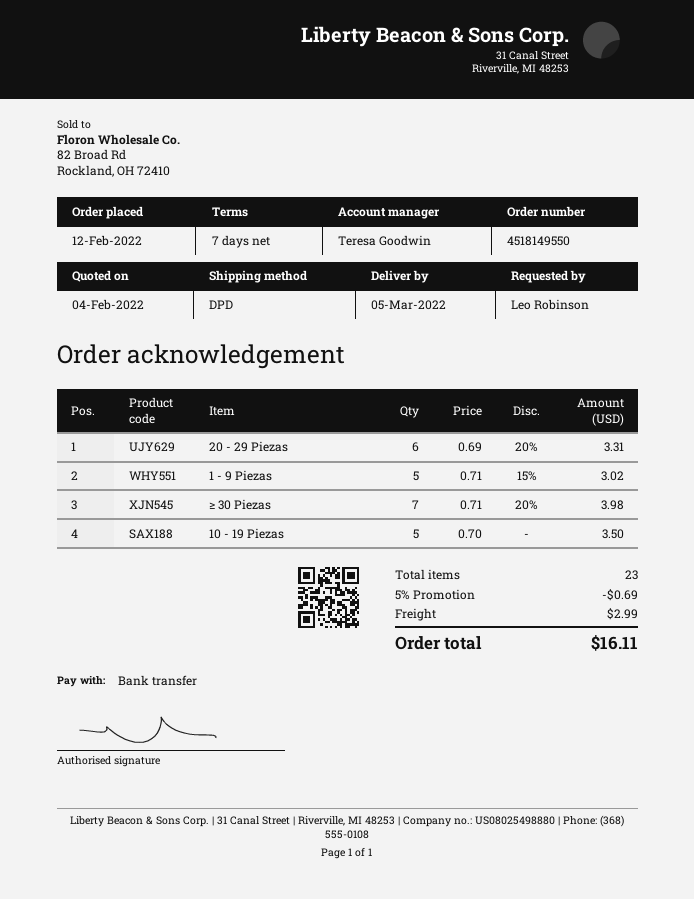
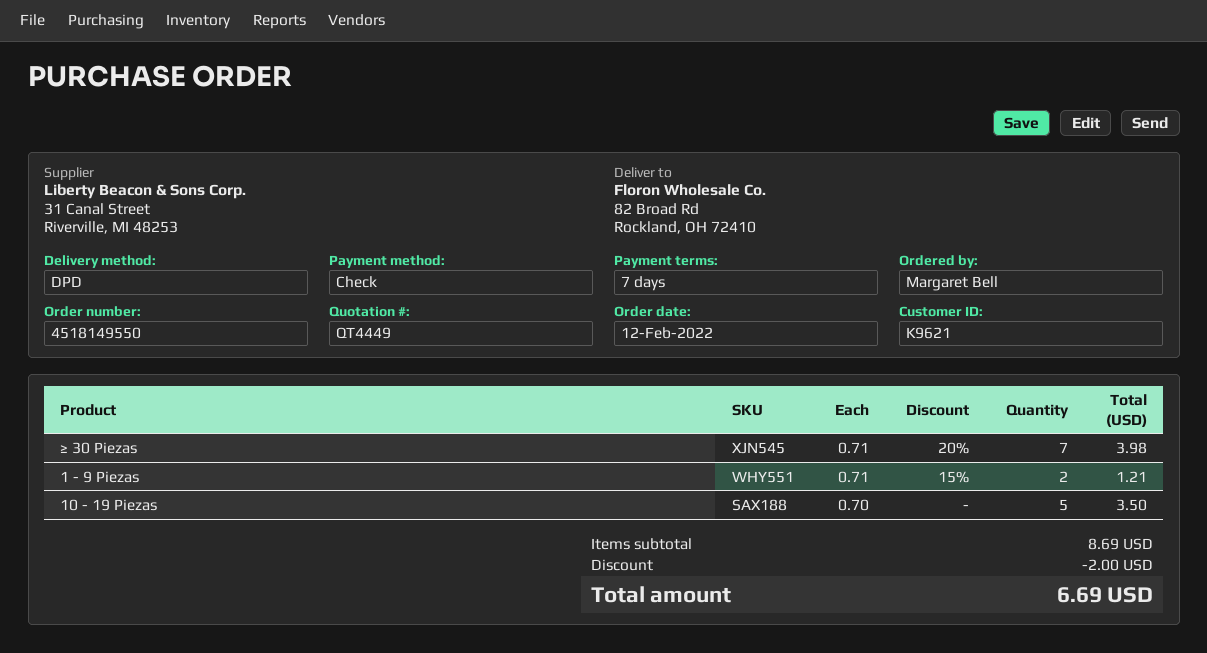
ordered by: Leo Robinson -> Margaret Bell
payment method: bank transfer -> cheque
20 - 29 Piezas: 6 x 0.69 - 20% = 3.31 -> none
1 - 9 Piezas: 5 x 0.71 - 15% = 3.02 -> 2 x 0.71 - 15% = 1.21
discount: 0.69 -> 2.00
shipping: 2.99 -> none
total: 16.11 -> 6.69

